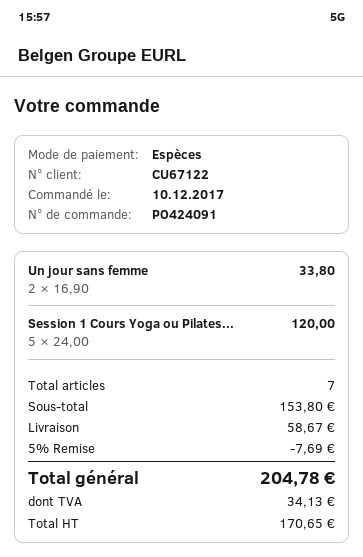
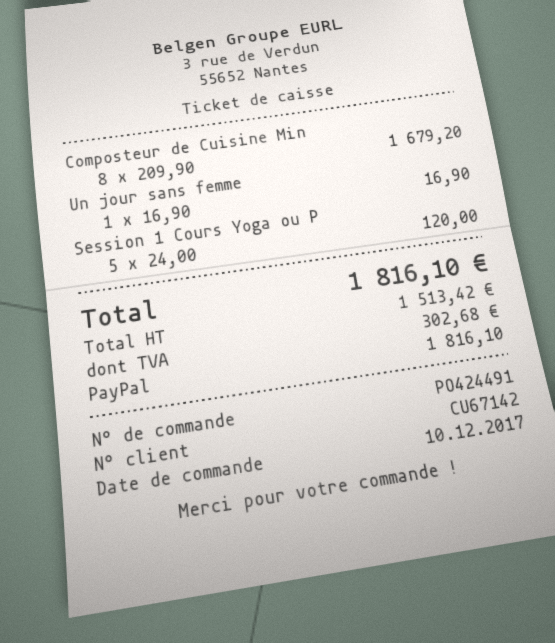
order number: PO424091 -> PO424491
customer number: CU67122 -> CU67142
payment method: cash -> PayPal
Un jour sans femme: 2 x 16.90 = 33.80 -> 1 x 16.90 = 16.90
Composteur de Cuisine Min: none -> 8 x 209.90 = 1679.20
discount: 5% = 7.69 -> none
shipping: 58.67 -> none
net: 170.65 -> 1513.42
tax: 34.13 -> 302.68
total: 204.78 -> 1816.10

